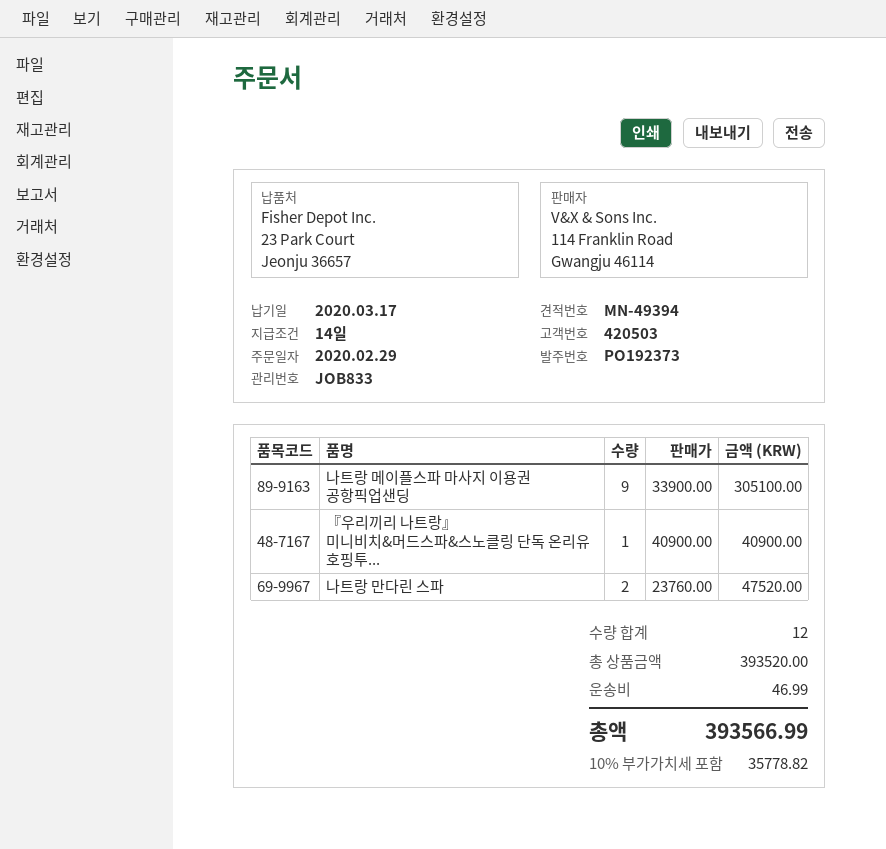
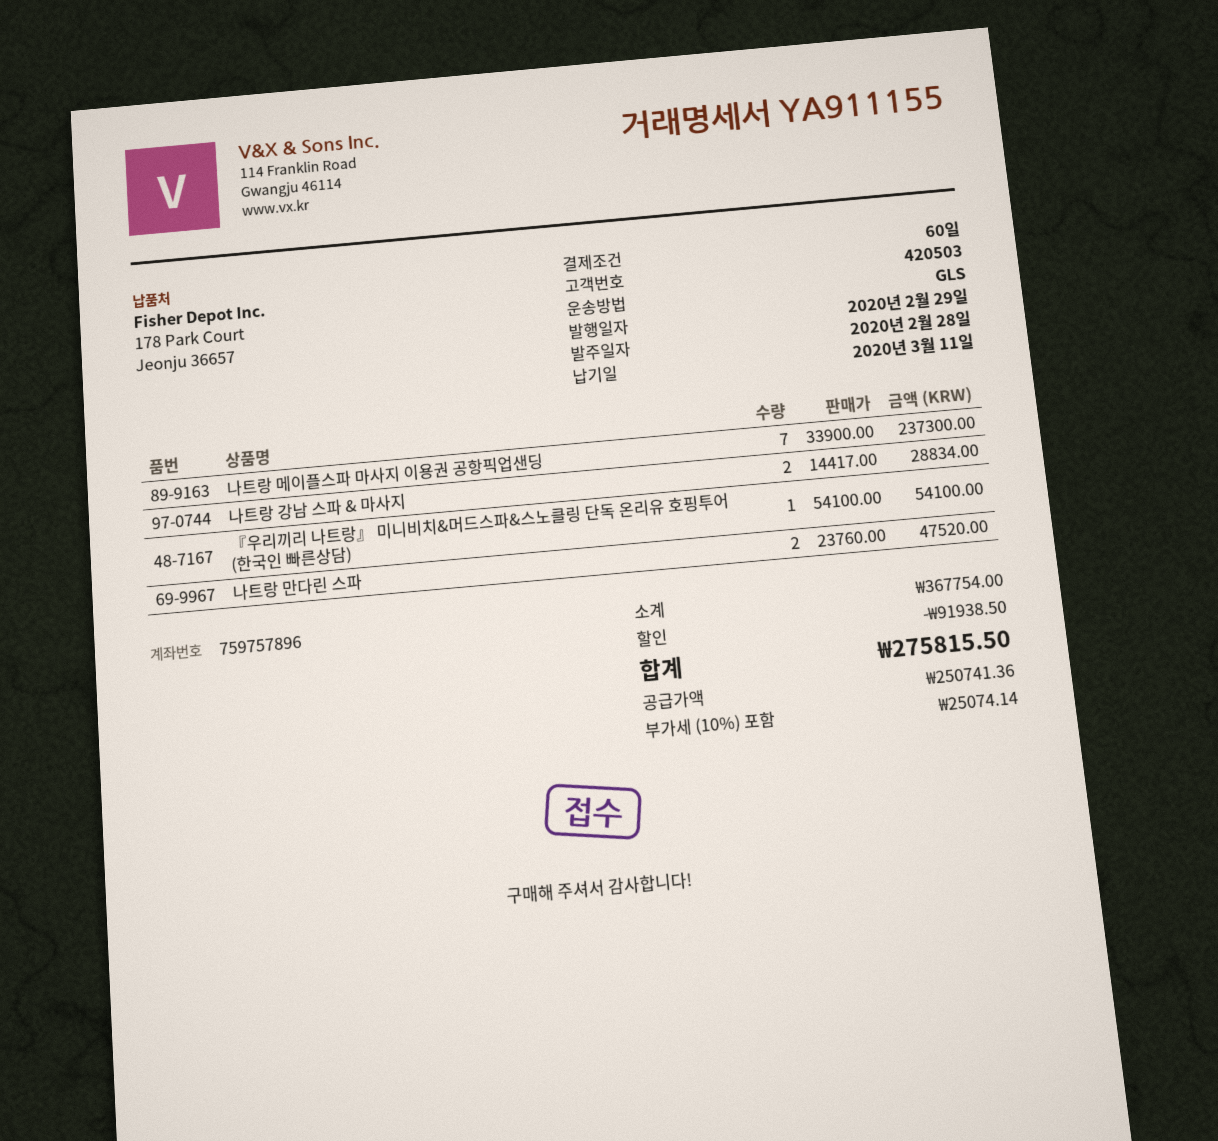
order date: 2020-02-29 -> 2020-02-28
delivery date: 2020-03-17 -> 2020-03-11
payment terms: 14 days -> 60 days
ship to: 23 Park Court, Jeonju 36657 -> 178 Park Court, Jeonju 36657
나트랑 메이플스파 마사지 이용권 공항픽업샌딩: 9 x 33900.00 = 305100.00 -> 7 x 33900.00 = 237300.00
『우리끼리 나트랑』 미니비치&머드스파&스노클링 단독 온리유 호핑투...: 1 x 40900.00 = 40900.00 -> 1 x 54100.00 = 54100.00
나트랑 강남 스파 & 마사지: none -> 2 x 14417.00 = 28834.00
subtotal: 393520.00 -> 367754.00
discount: none -> 91938.50
shipping: 46.99 -> none
tax: 10% = 35778.82 -> 10% = 25074.14
total: 393566.99 -> 275815.50

